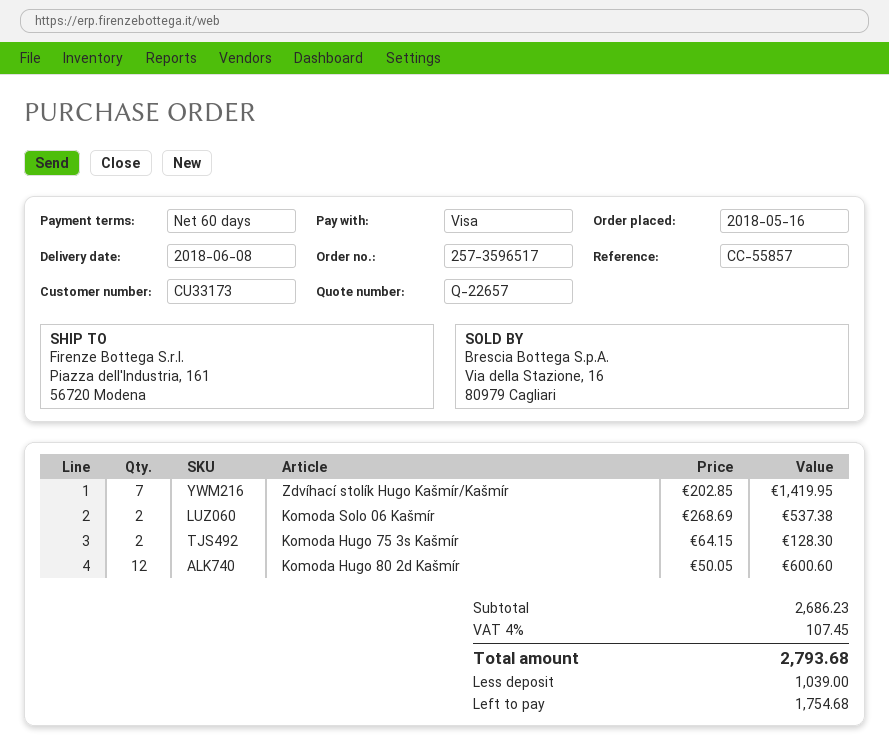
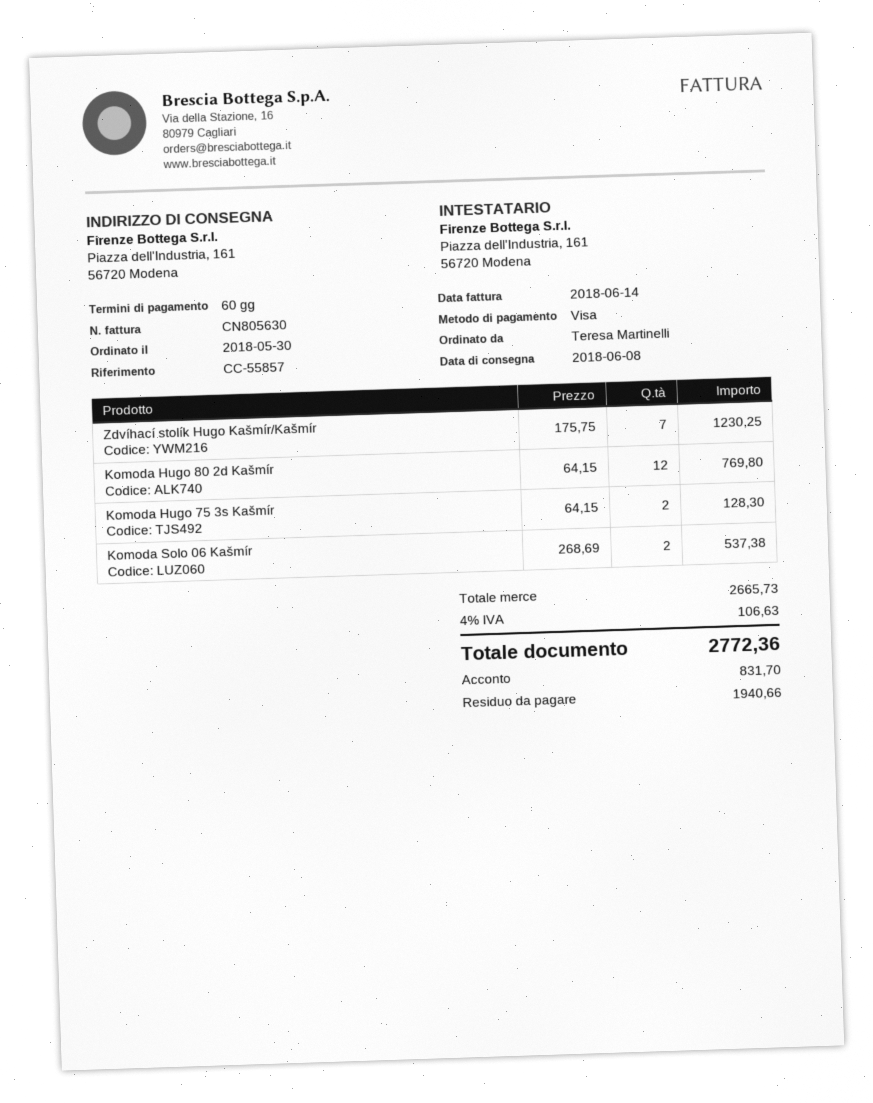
order date: 2018-05-16 -> 2018-05-30
Zdvíhací stolík Hugo Kašmír/Kašmír: 7 x 202.85 = 1419.95 -> 7 x 175.75 = 1230.25
Komoda Hugo 80 2d Kašmír: 12 x 50.05 = 600.60 -> 12 x 64.15 = 769.80
subtotal: 2686.23 -> 2665.73
tax: 4% = 107.45 -> 4% = 106.63
total: 2793.68 -> 2772.36
deposit: 1039.00 -> 831.70
balance: 1754.68 -> 1940.66

